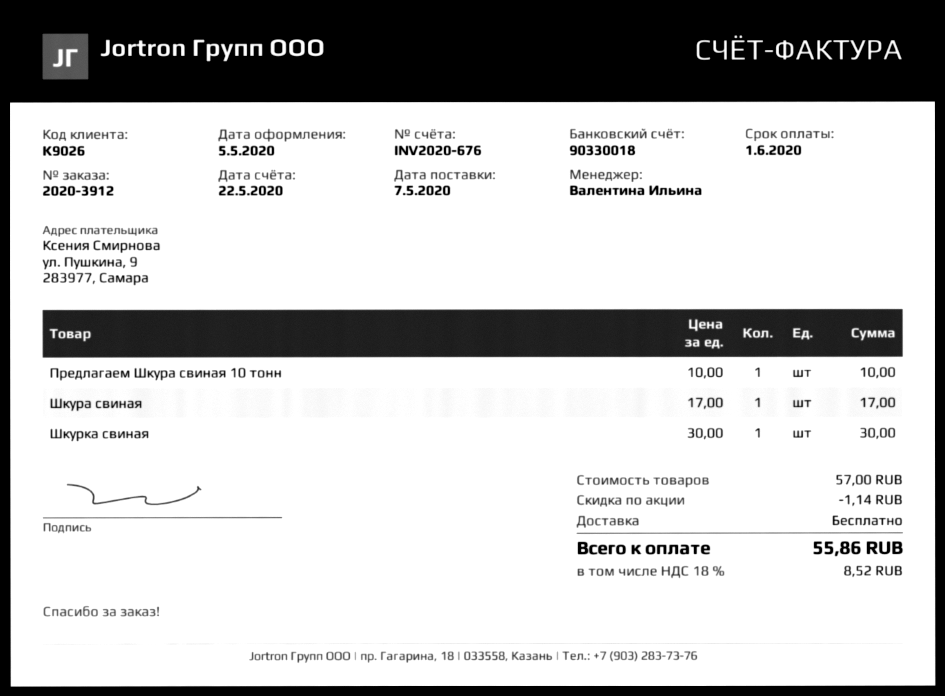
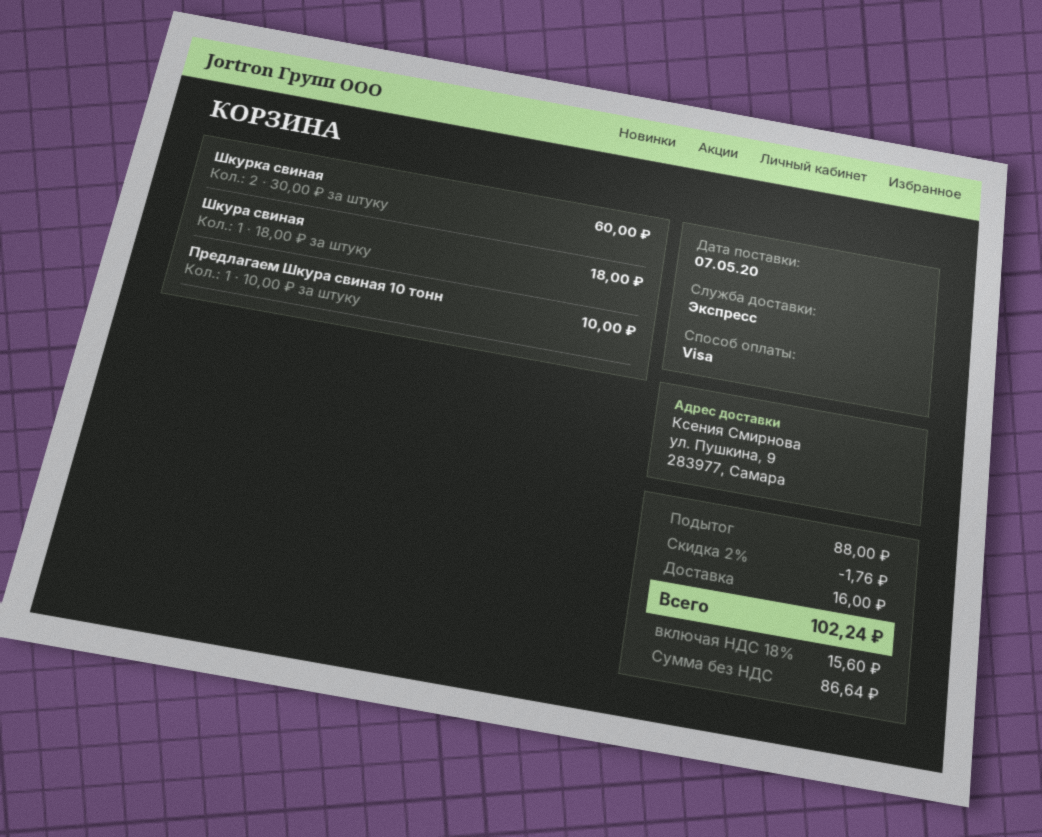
Шкура свиная: 1 x 17.00 = 17.00 -> 1 x 18.00 = 18.00
Шкурка свиная: 1 x 30.00 = 30.00 -> 2 x 30.00 = 60.00
subtotal: 57.00 -> 88.00
discount: 1.14 -> 1.76
shipping: 0.00 -> 16.00
tax: 18% = 8.52 -> 18% = 15.60
total: 55.86 -> 102.24

